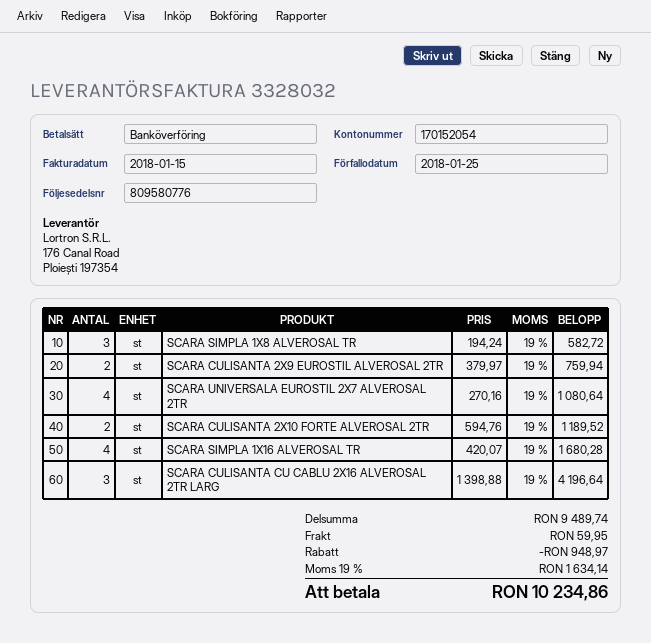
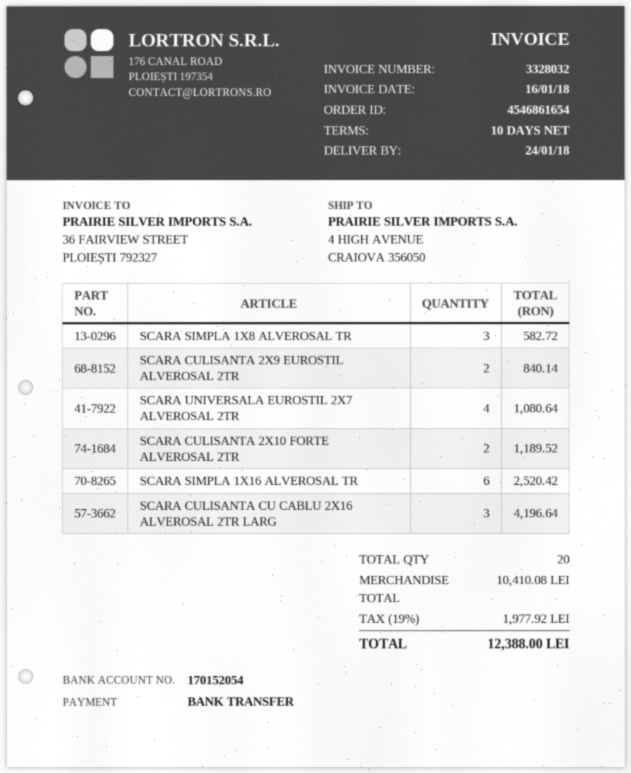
invoice date: 2018-01-15 -> 2018-01-16
SCARA CULISANTA 2X9 EUROSTIL ALVEROSAL 2TR: 2 for 759.94 -> 2 for 840.14
SCARA SIMPLA 1X16 ALVEROSAL TR: 4 for 1680.28 -> 6 for 2520.42
subtotal: 9489.74 -> 10410.08
discount: 948.97 -> none
shipping: 59.95 -> none
tax: 19% = 1634.14 -> 19% = 1977.92
total: 10234.86 -> 12388.00

